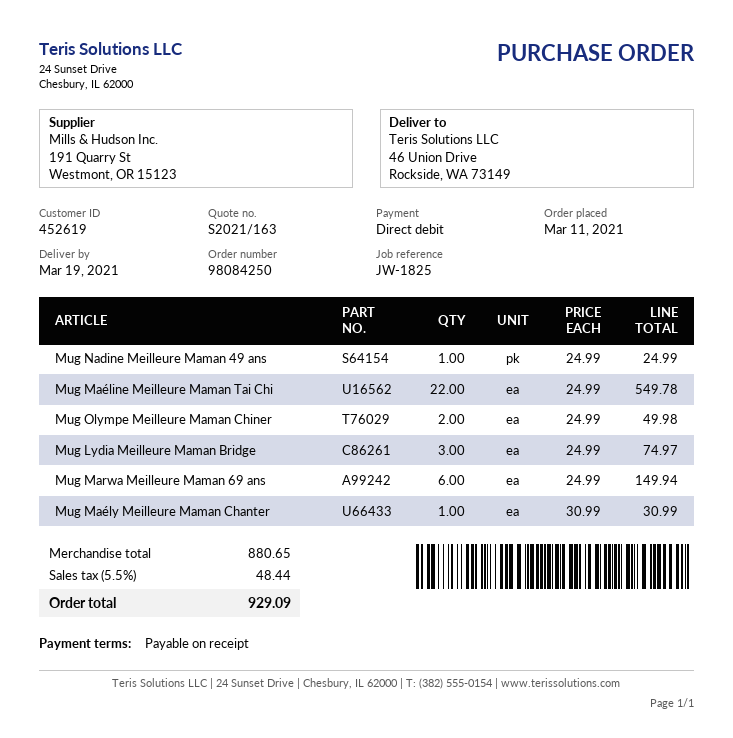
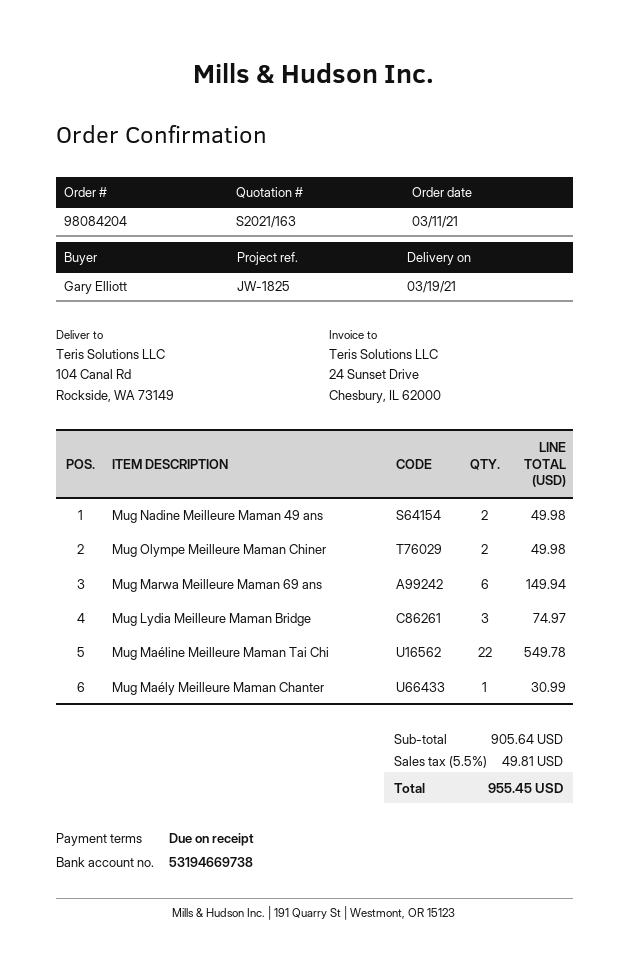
order number: 98084250 -> 98084204
ship to: 46 Union Drive, Rockside, WA 73149 -> 104 Canal Rd, Rockside, WA 73149
Mug Nadine Meilleure Maman 49 ans: 1 for 24.99 -> 2 for 49.98
subtotal: 880.65 -> 905.64
tax: 5.5% = 48.44 -> 5.5% = 49.81
total: 929.09 -> 955.45

